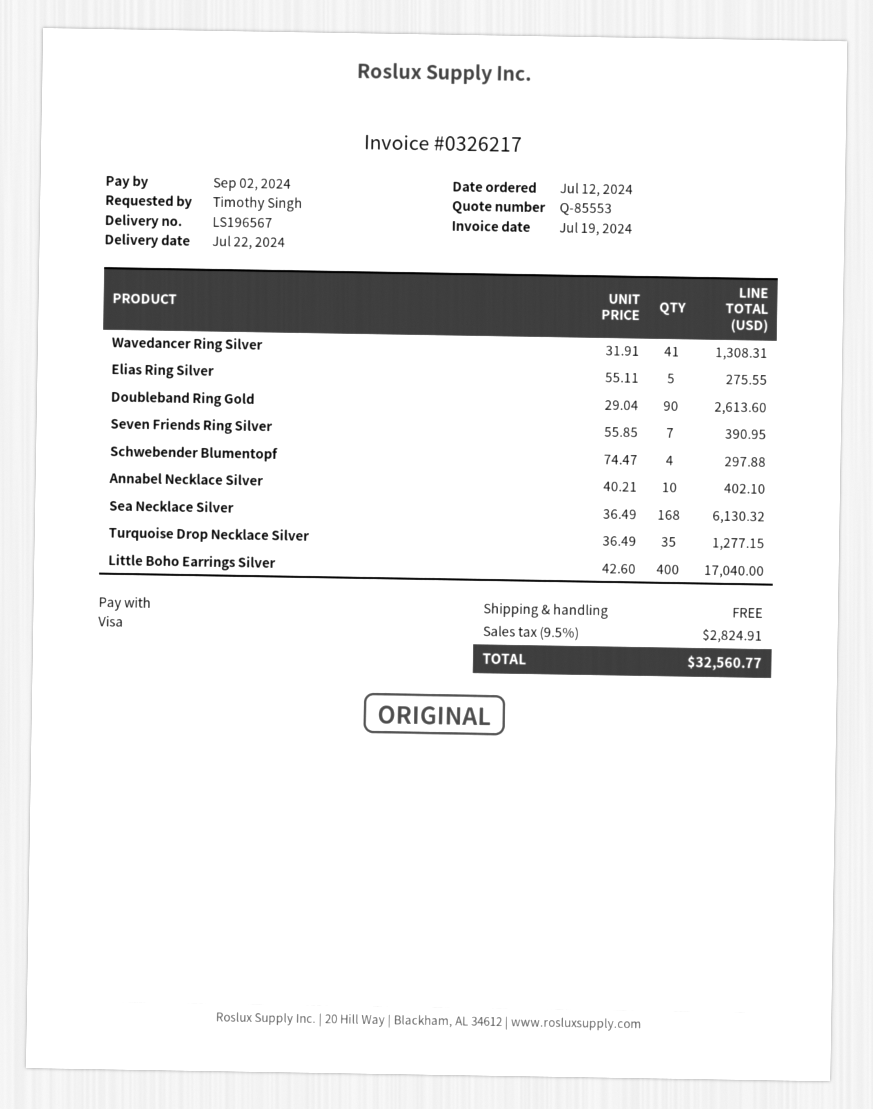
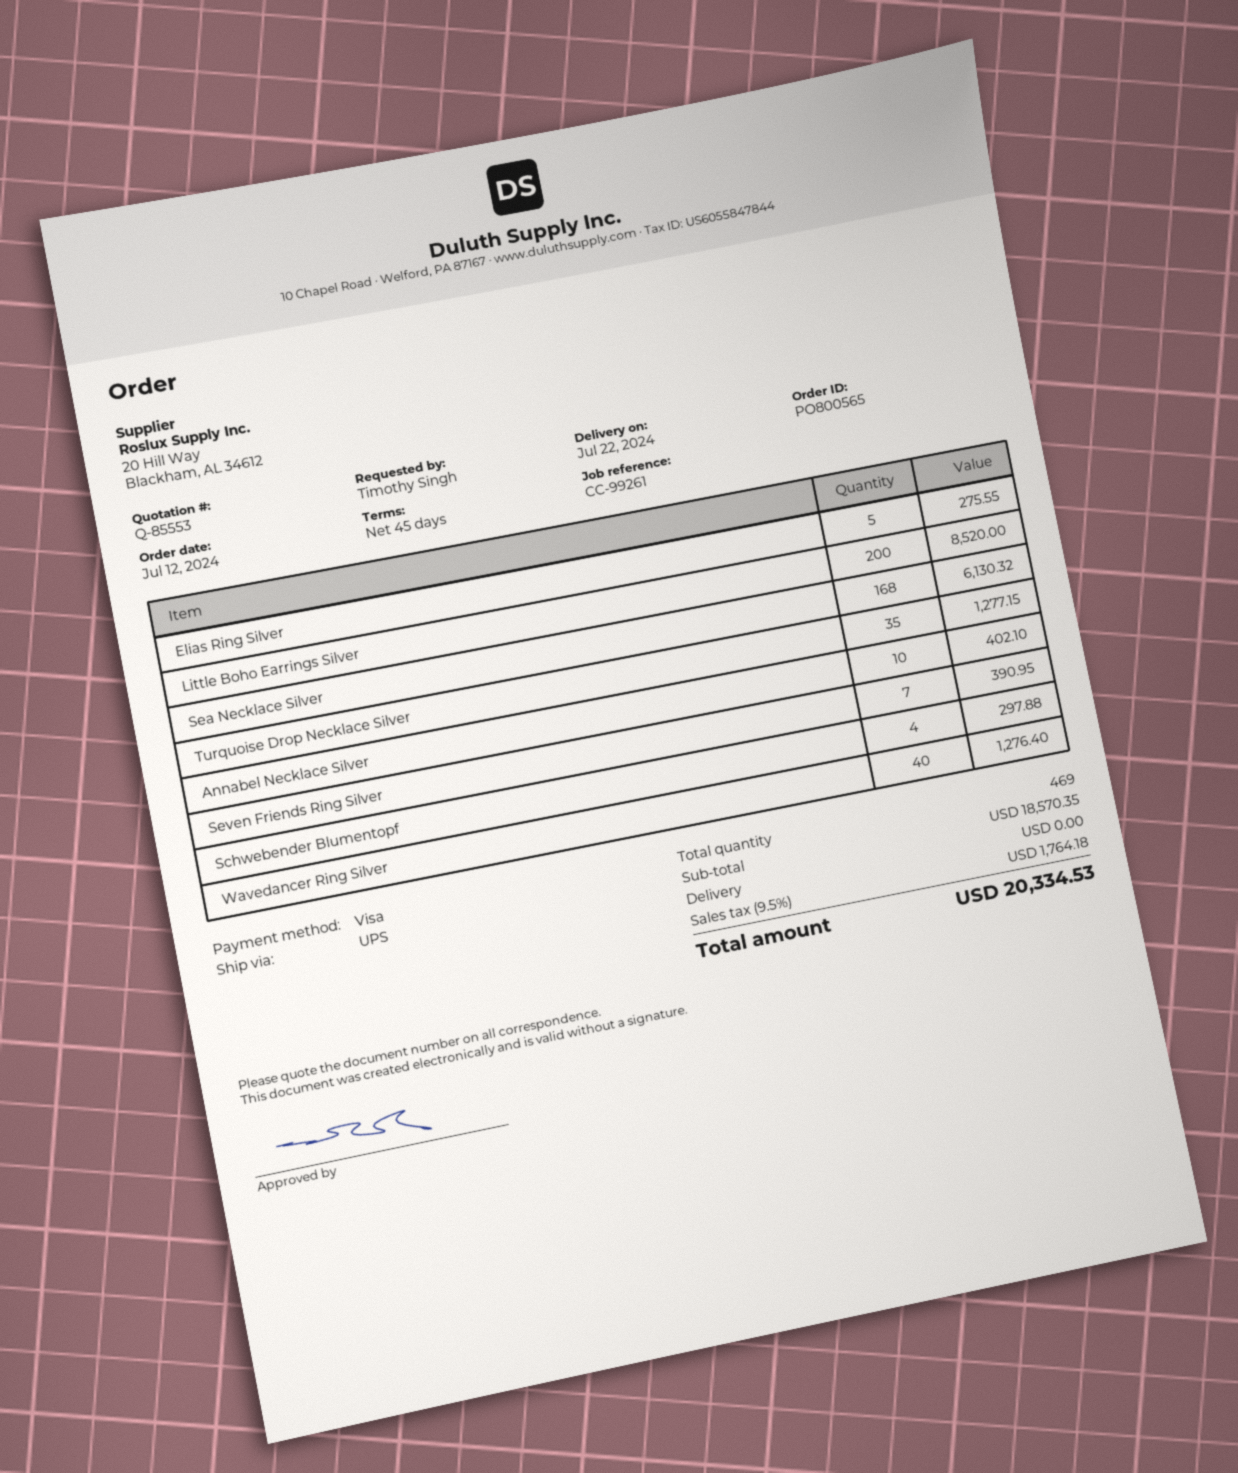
Wavedancer Ring Silver: 41 for 1308.31 -> 40 for 1276.40
Doubleband Ring Gold: 90 for 2613.60 -> none
Little Boho Earrings Silver: 400 for 17040.00 -> 200 for 8520.00
tax: 9.5% = 2824.91 -> 9.5% = 1764.18
total: 32560.77 -> 20334.53

